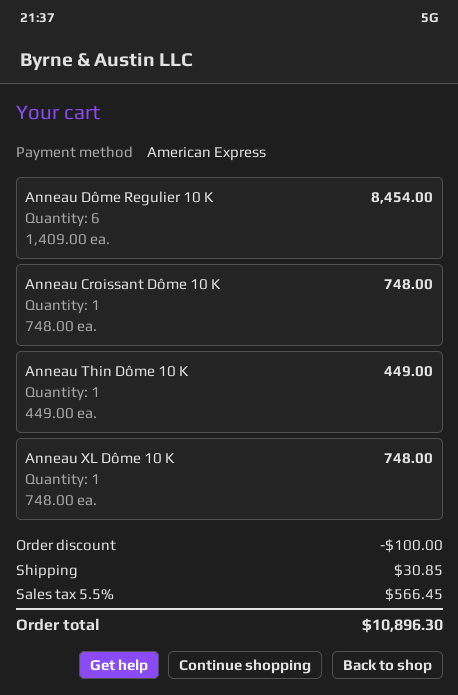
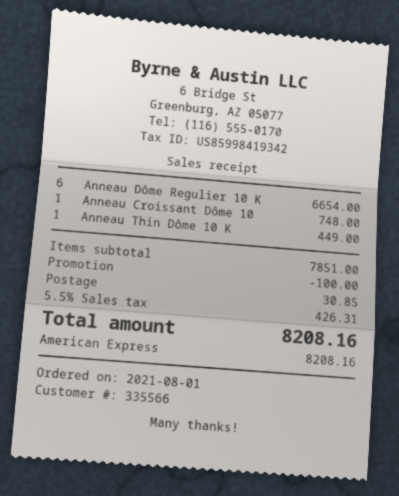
Anneau Dôme Regulier 10 K: 6 for 8454.00 -> 6 for 6654.00
Anneau XL Dôme 10 K: 1 for 748.00 -> none
tax: 5.5% = 566.45 -> 5.5% = 426.31
total: 10896.30 -> 8208.16

